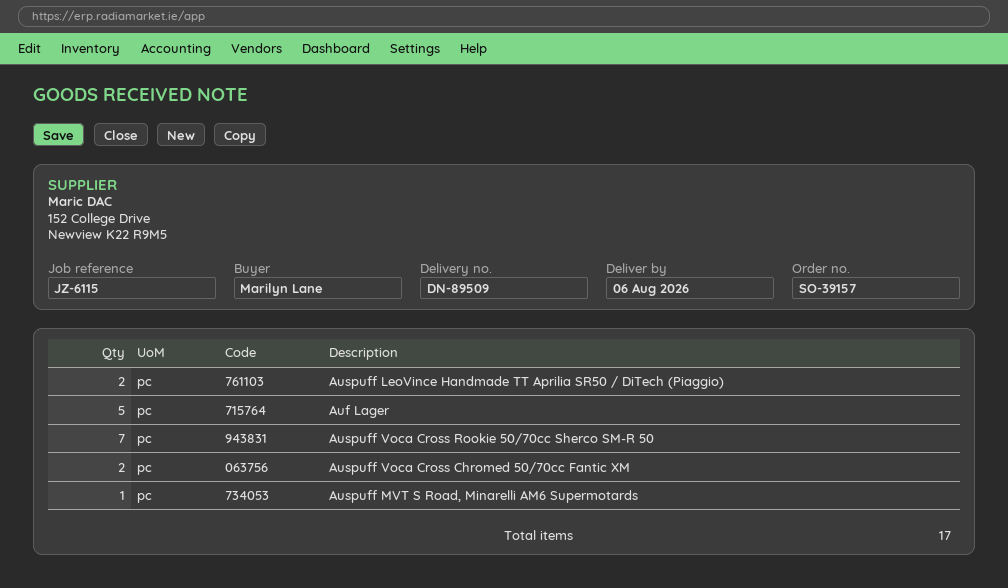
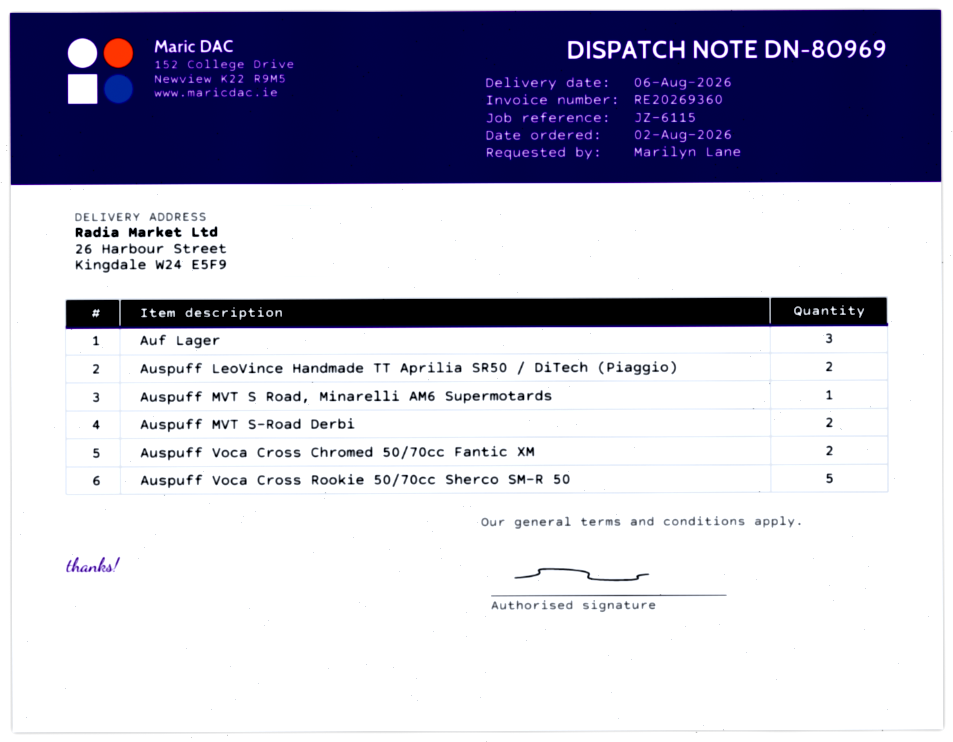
delivery note number: DN-89509 -> DN-80969
Auf Lager: 5 -> 3
Auspuff Voca Cross Rookie 50/70cc Sherco SM-R 50: 7 -> 5
Auspuff MVT S-Road Derbi: none -> 2

